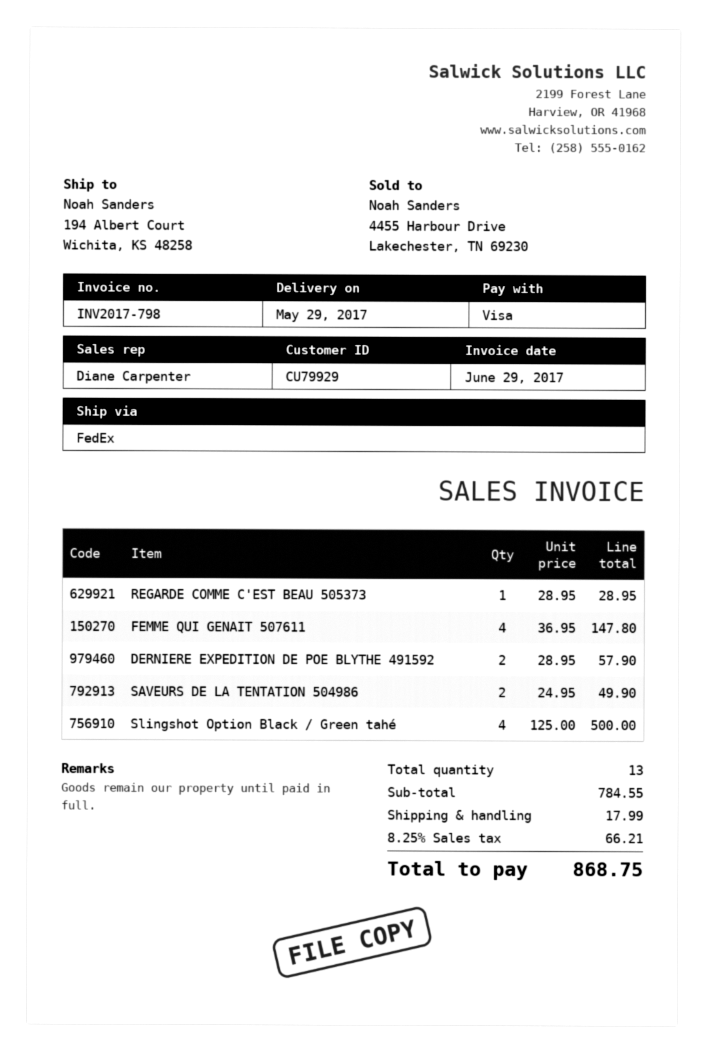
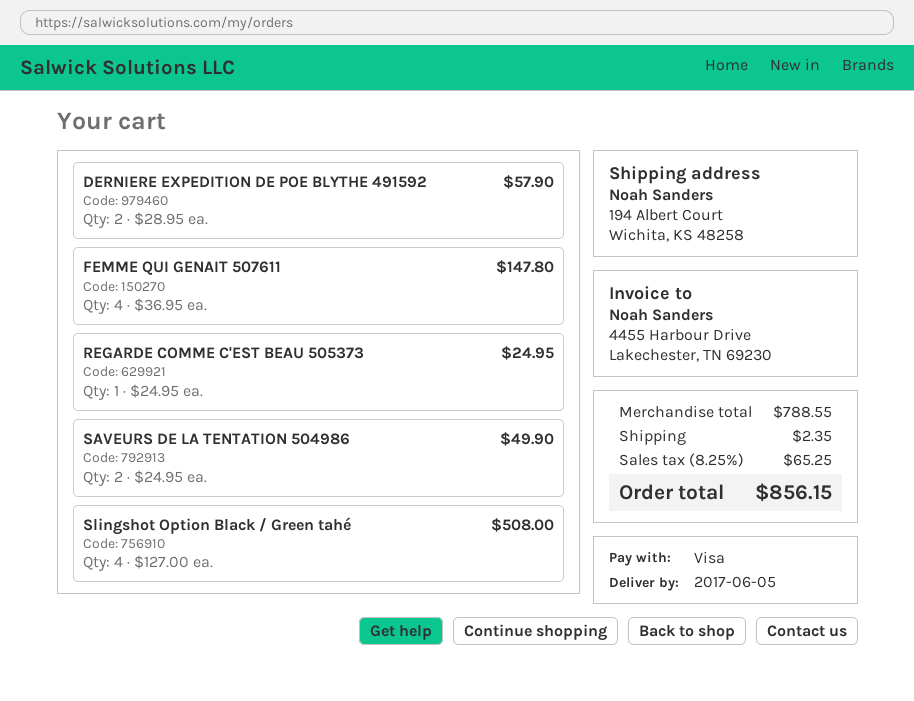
delivery date: 2017-05-29 -> 2017-06-05
REGARDE COMME C'EST BEAU 505373: 1 x 28.95 = 28.95 -> 1 x 24.95 = 24.95
Slingshot Option Black / Green tahé: 4 x 125.00 = 500.00 -> 4 x 127.00 = 508.00
subtotal: 784.55 -> 788.55
shipping: 17.99 -> 2.35
tax: 8.25% = 66.21 -> 8.25% = 65.25
total: 868.75 -> 856.15

